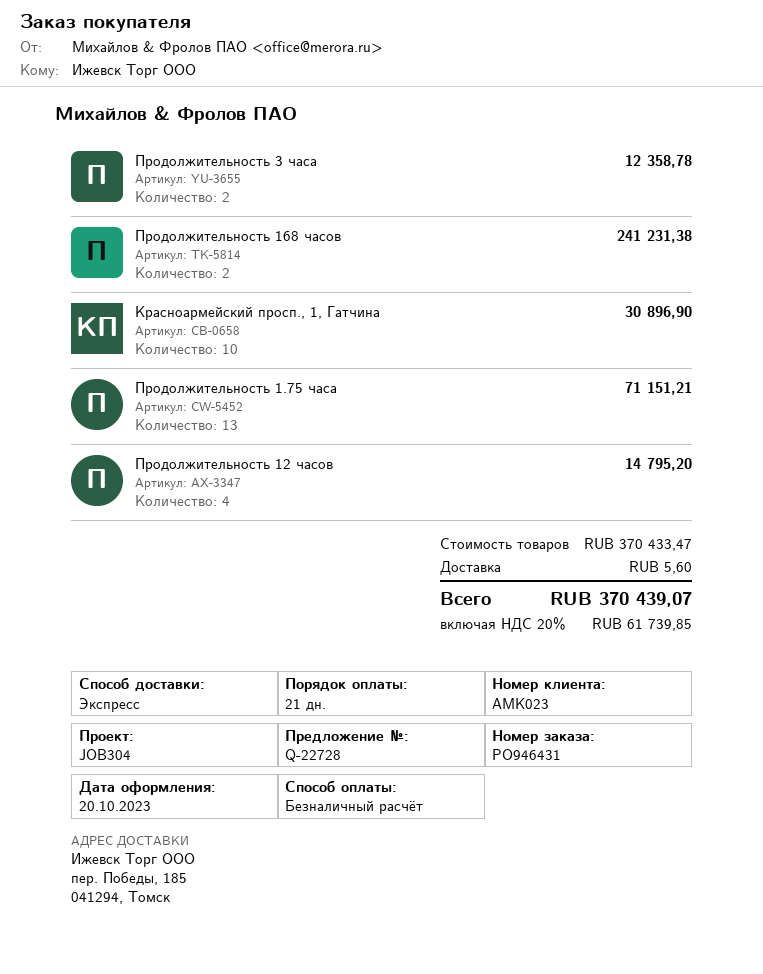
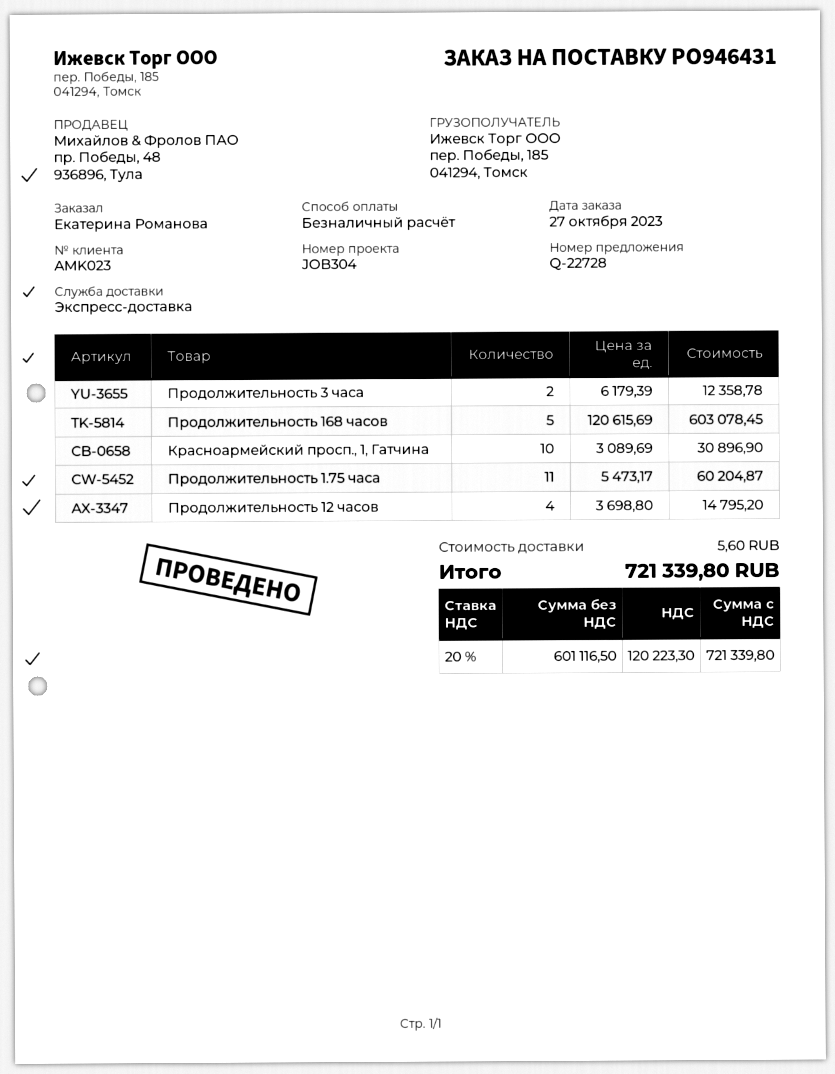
order date: 2023-10-20 -> 2023-10-27
Продолжительность 168 часов: 2 for 241231.38 -> 5 for 603078.45
Продолжительность 1.75 часа: 13 for 71151.21 -> 11 for 60204.87
tax: 20% = 61739.85 -> 20% = 120223.30
total: 370439.07 -> 721339.80

